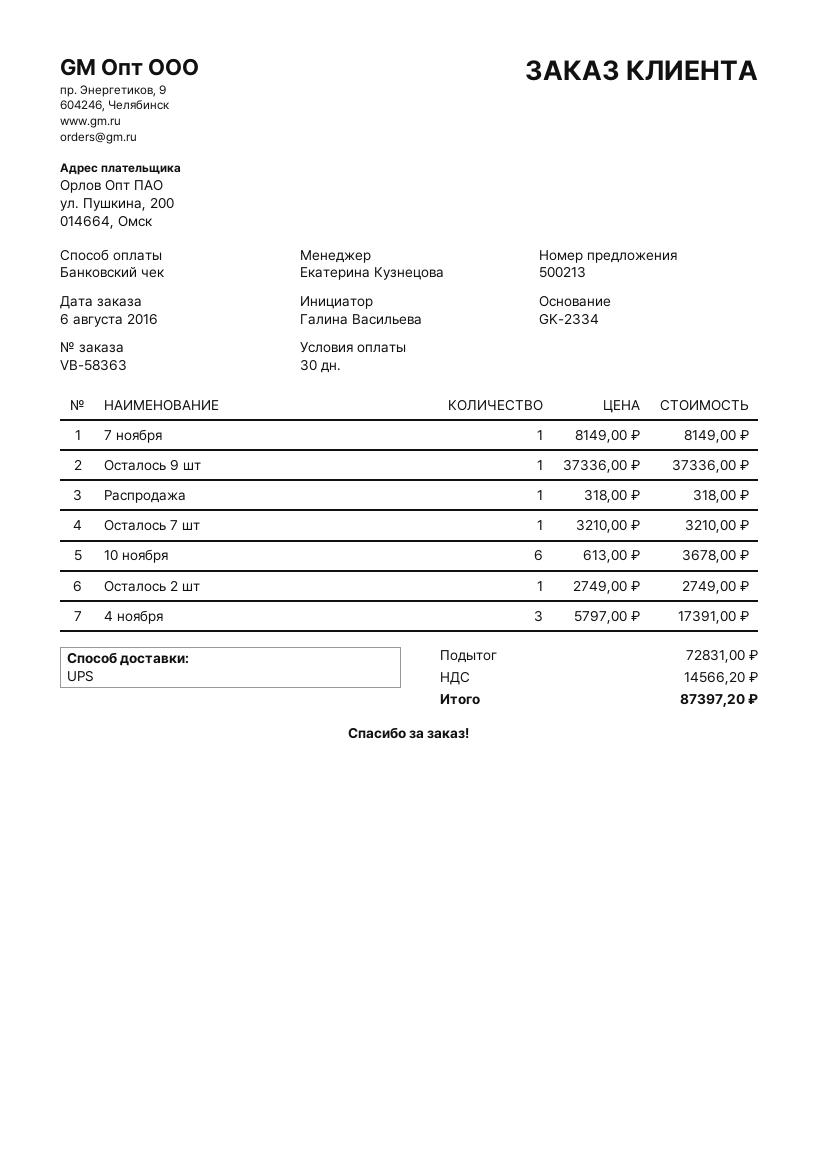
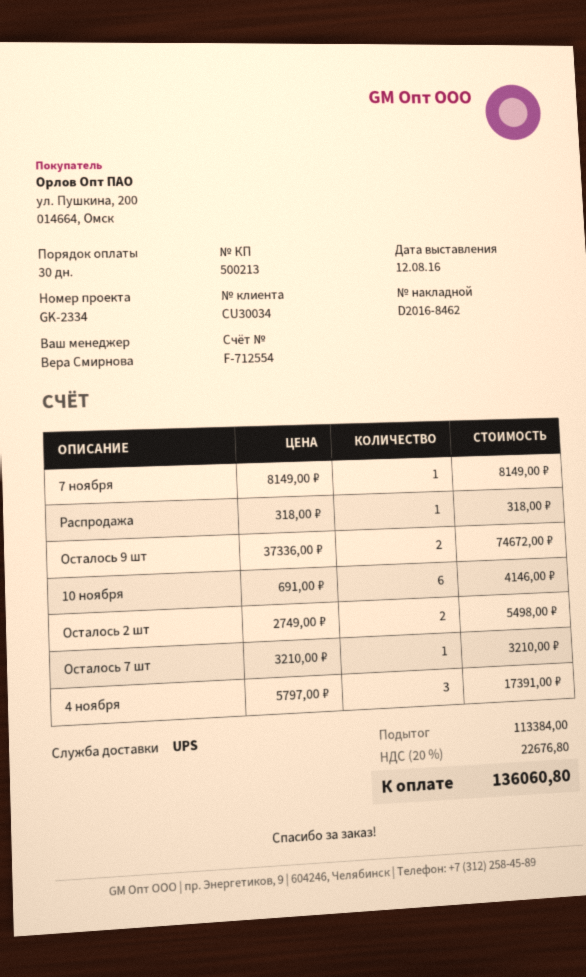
sales rep: Екатерина Кузнецова -> Вера Смирнова
Осталось 9 шт: 1 x 37336.00 = 37336.00 -> 2 x 37336.00 = 74672.00
10 ноября: 6 x 613.00 = 3678.00 -> 6 x 691.00 = 4146.00
Осталось 2 шт: 1 x 2749.00 = 2749.00 -> 2 x 2749.00 = 5498.00
subtotal: 72831.00 -> 113384.00
tax: 14566.20 -> 22676.80
total: 87397.20 -> 136060.80

